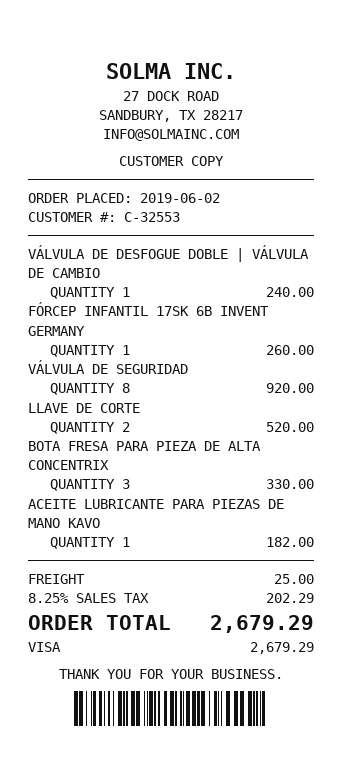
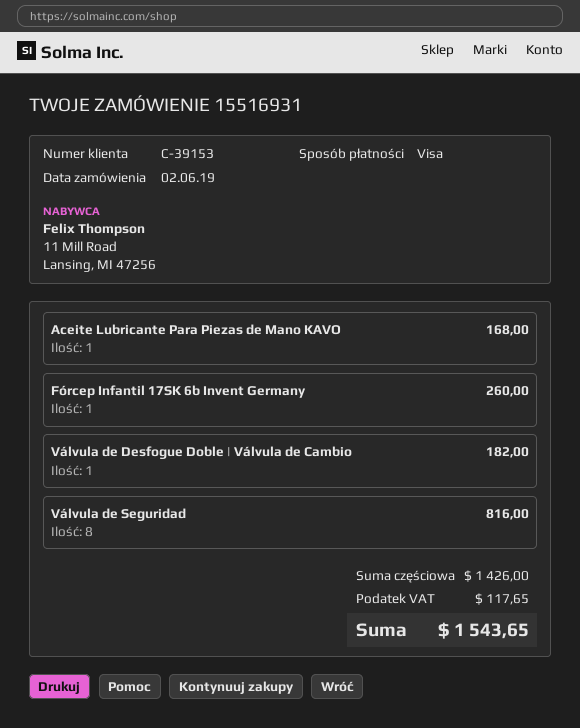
customer number: C-32553 -> C-39153
VÁLVULA DE DESFOGUE DOBLE | VÁLVULA DE CAMBIO: 1 for 240.00 -> 1 for 182.00
VÁLVULA DE SEGURIDAD: 8 for 920.00 -> 8 for 816.00
LLAVE DE CORTE: 2 for 520.00 -> none
BOTA FRESA PARA PIEZA DE ALTA CONCENTRIX: 3 for 330.00 -> none
ACEITE LUBRICANTE PARA PIEZAS DE MANO KAVO: 1 for 182.00 -> 1 for 168.00
shipping: 25.00 -> none
tax: 202.29 -> 117.65
total: 2679.29 -> 1543.65

